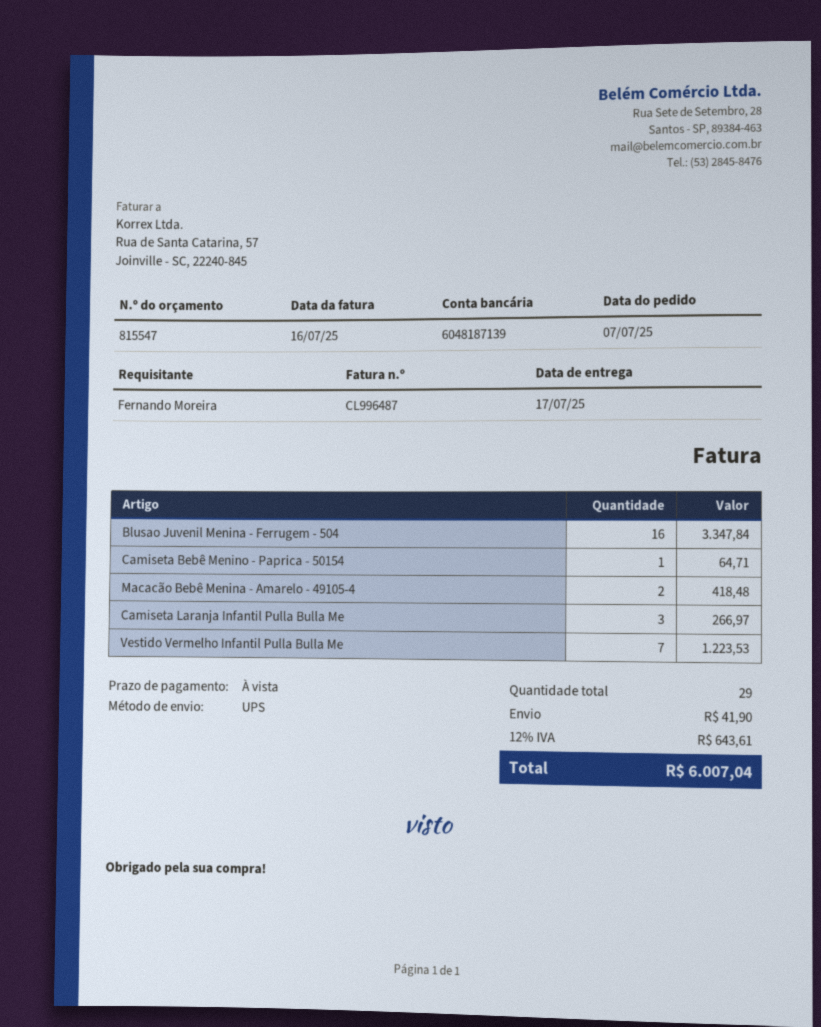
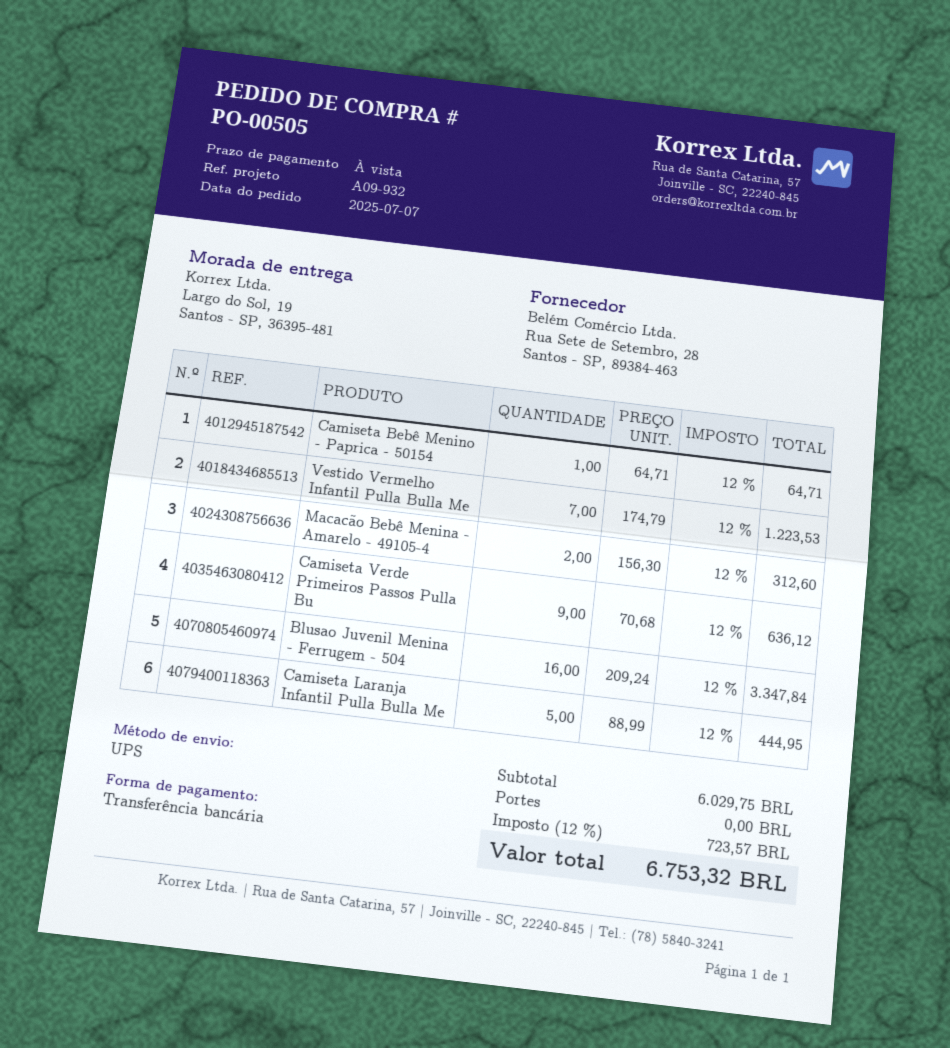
Macacão Bebê Menina - Amarelo - 49105-4: 2 for 418.48 -> 2 for 312.60
Camiseta Laranja Infantil Pulla Bulla Me: 3 for 266.97 -> 5 for 444.95
Camiseta Verde Primeiros Passos Pulla Bu: none -> 9 for 636.12
shipping: 41.90 -> 0.00
tax: 12% = 643.61 -> 12% = 723.57
total: 6007.04 -> 6753.32

